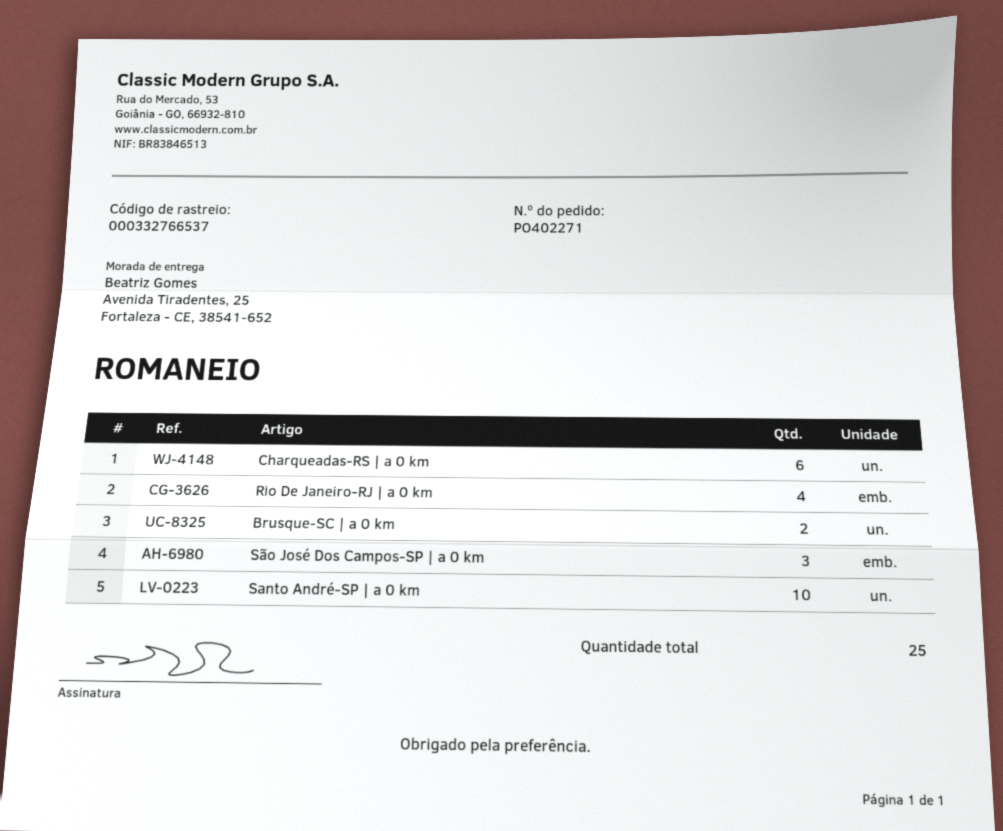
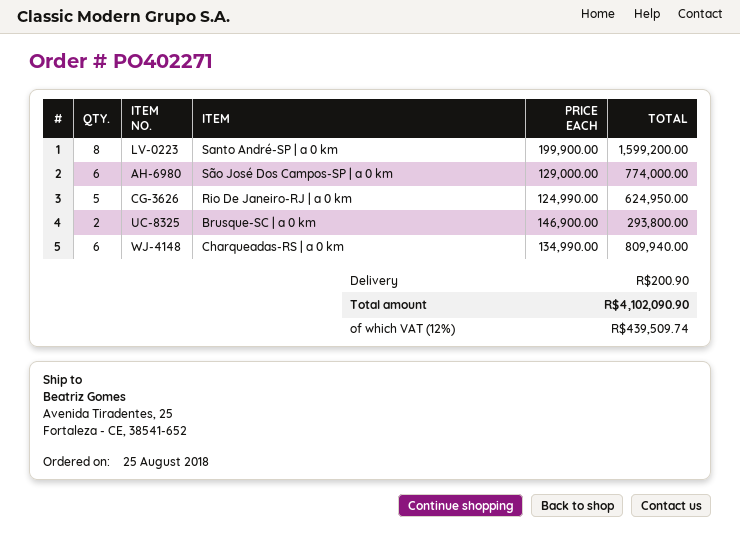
Rio De Janeiro-RJ | a 0 km: 4 -> 5
São José Dos Campos-SP | a 0 km: 3 -> 6
Santo André-SP | a 0 km: 10 -> 8

